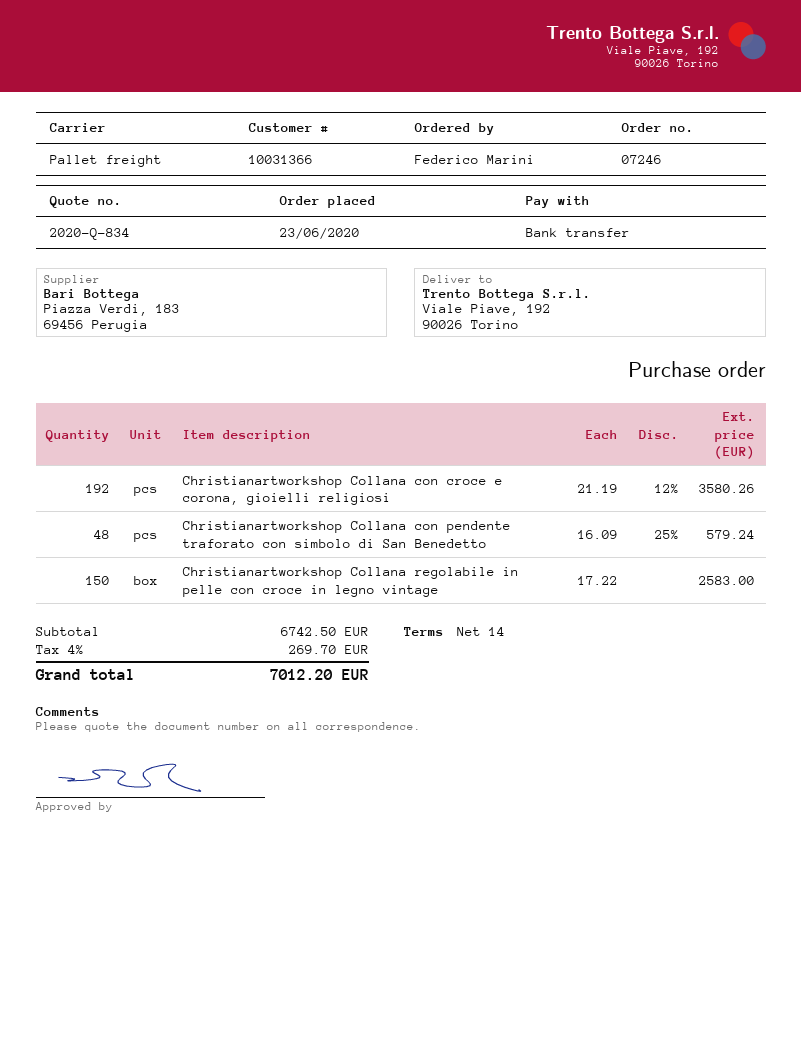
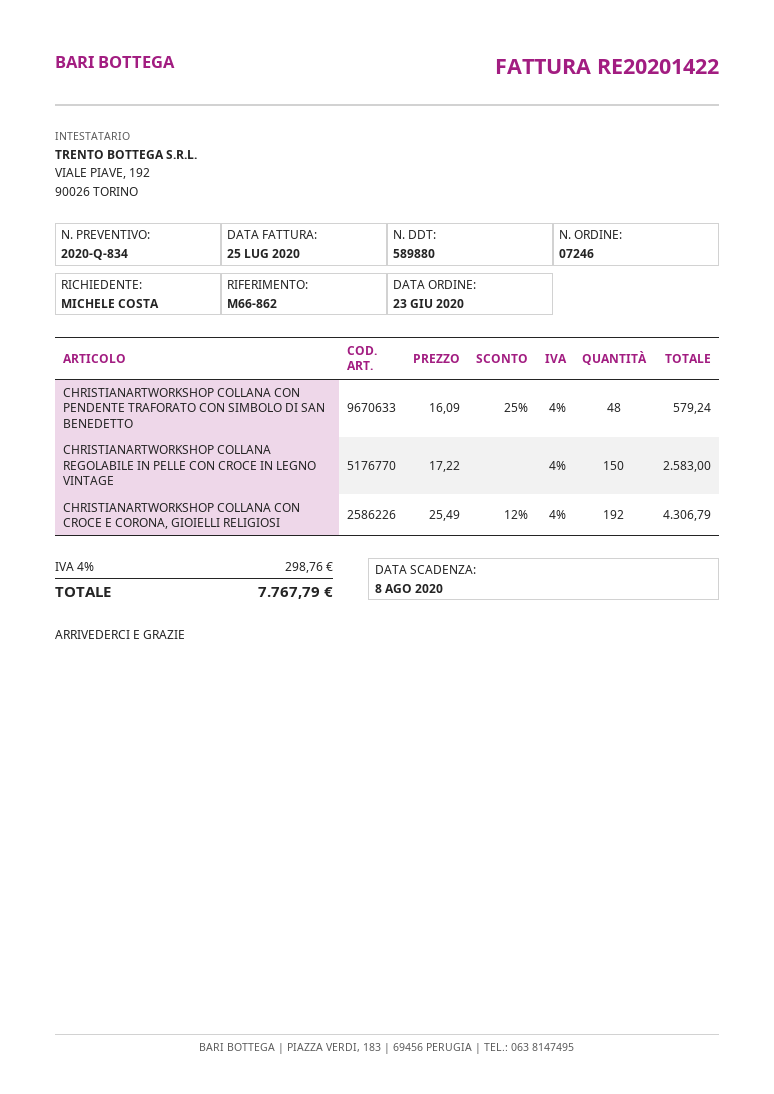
ordered by: Federico Marini -> MICHELE COSTA
Christianartworkshop Collana con croce e corona, gioielli religiosi: 192 x 21.19 - 12% = 3580.26 -> 192 x 25.49 - 12% = 4306.79
tax: 4% = 269.70 -> 4% = 298.76
total: 7012.20 -> 7767.79

